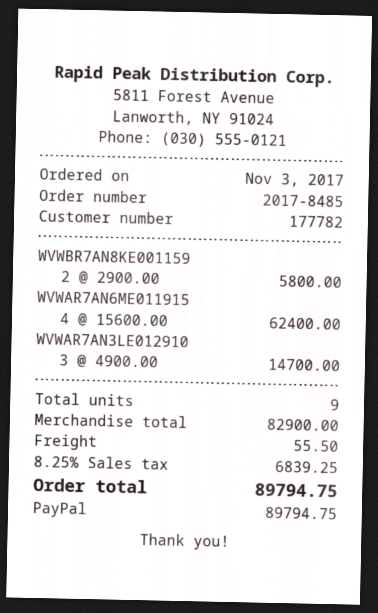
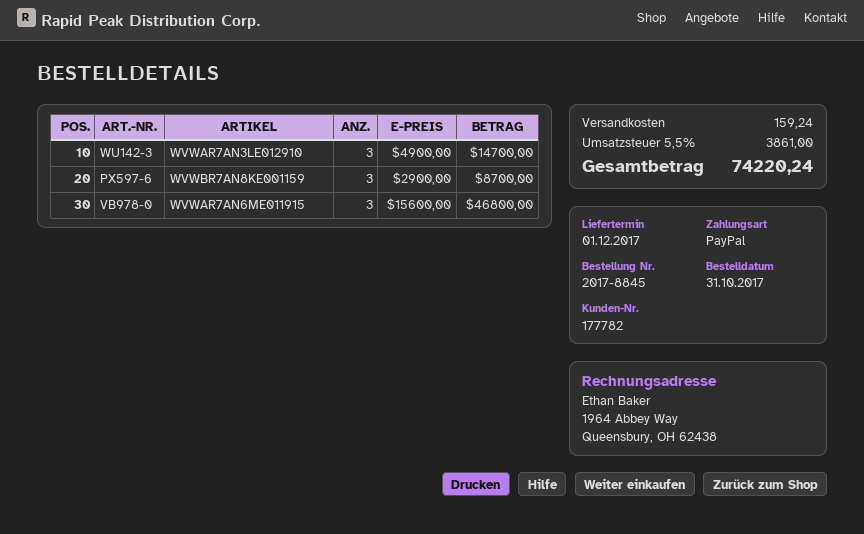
order number: 2017-8485 -> 2017-8845
order date: 2017-11-03 -> 2017-10-31
WVWBR7AN8KE001159: 2 x 2900.00 = 5800.00 -> 3 x 2900.00 = 8700.00
WVWAR7AN6ME011915: 4 x 15600.00 = 62400.00 -> 3 x 15600.00 = 46800.00
shipping: 55.50 -> 159.24
tax: 8.25% = 6839.25 -> 5.5% = 3861.00
total: 89794.75 -> 74220.24

